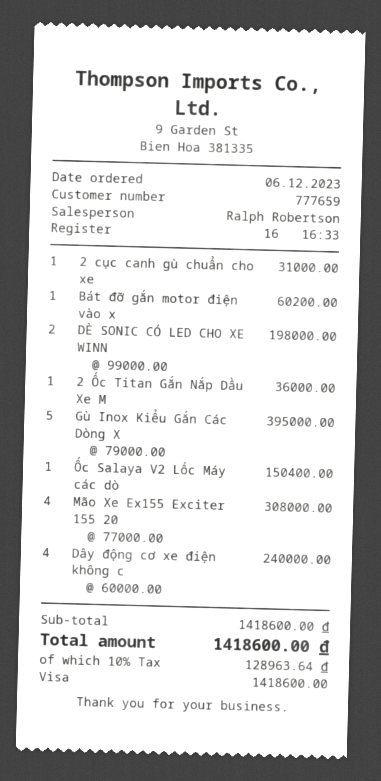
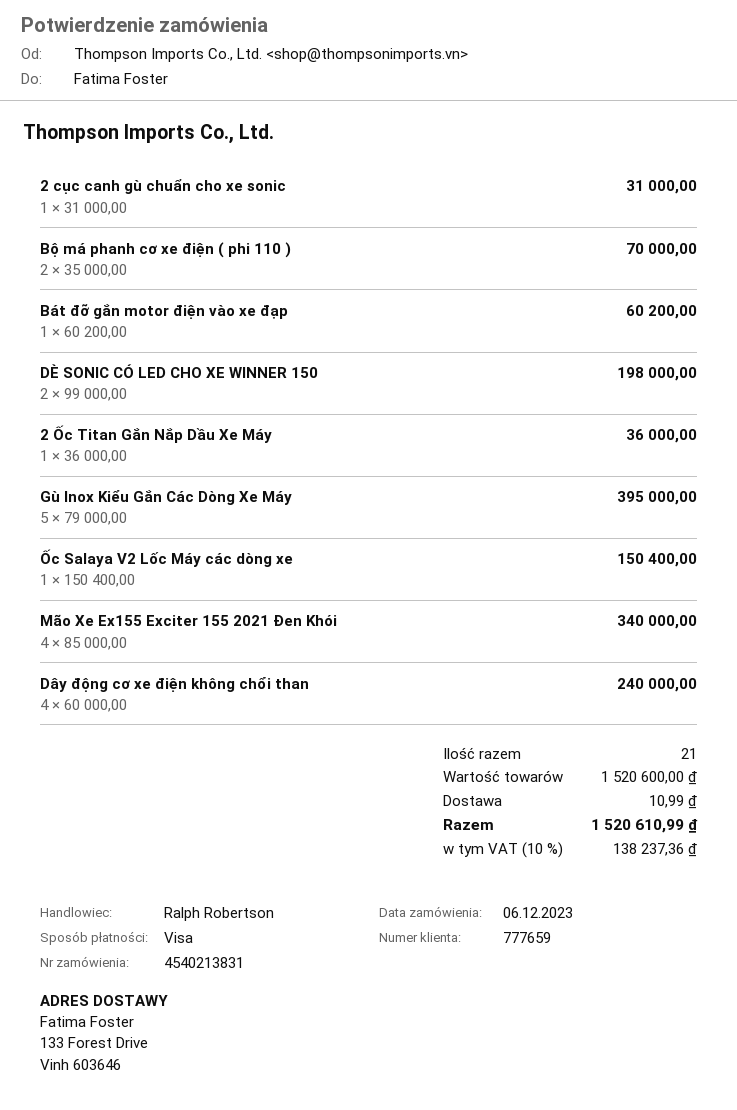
Mão Xe Ex155 Exciter 155 20: 4 x 77000.00 = 308000.00 -> 4 x 85000.00 = 340000.00
Bộ má phanh cơ xe điện ( phi 110 ): none -> 2 x 35000.00 = 70000.00
subtotal: 1418600.00 -> 1520600.00
shipping: none -> 10.99
tax: 10% = 128963.64 -> 10% = 138237.36
total: 1418600.00 -> 1520610.99

